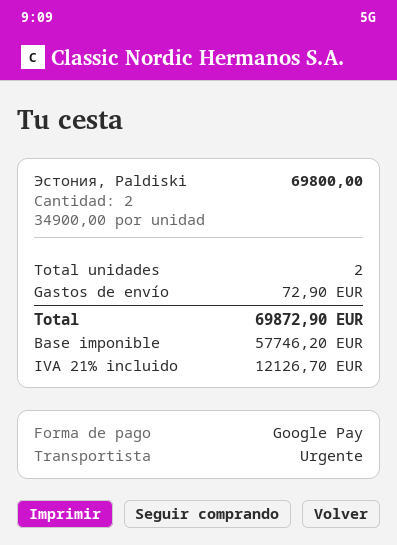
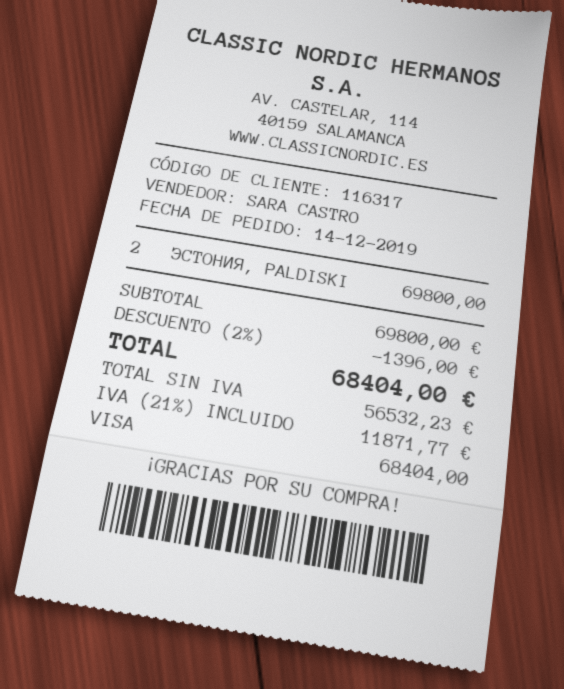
payment method: Google Pay -> Visa
discount: none -> 2% = 1396.00
shipping: 72.90 -> none
net: 57746.20 -> 56532.23
tax: 21% = 12126.70 -> 21% = 11871.77
total: 69872.90 -> 68404.00

